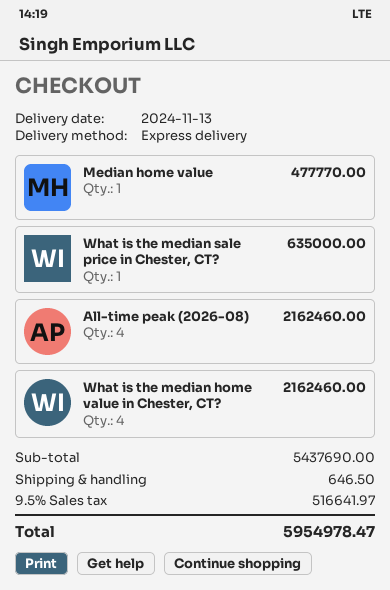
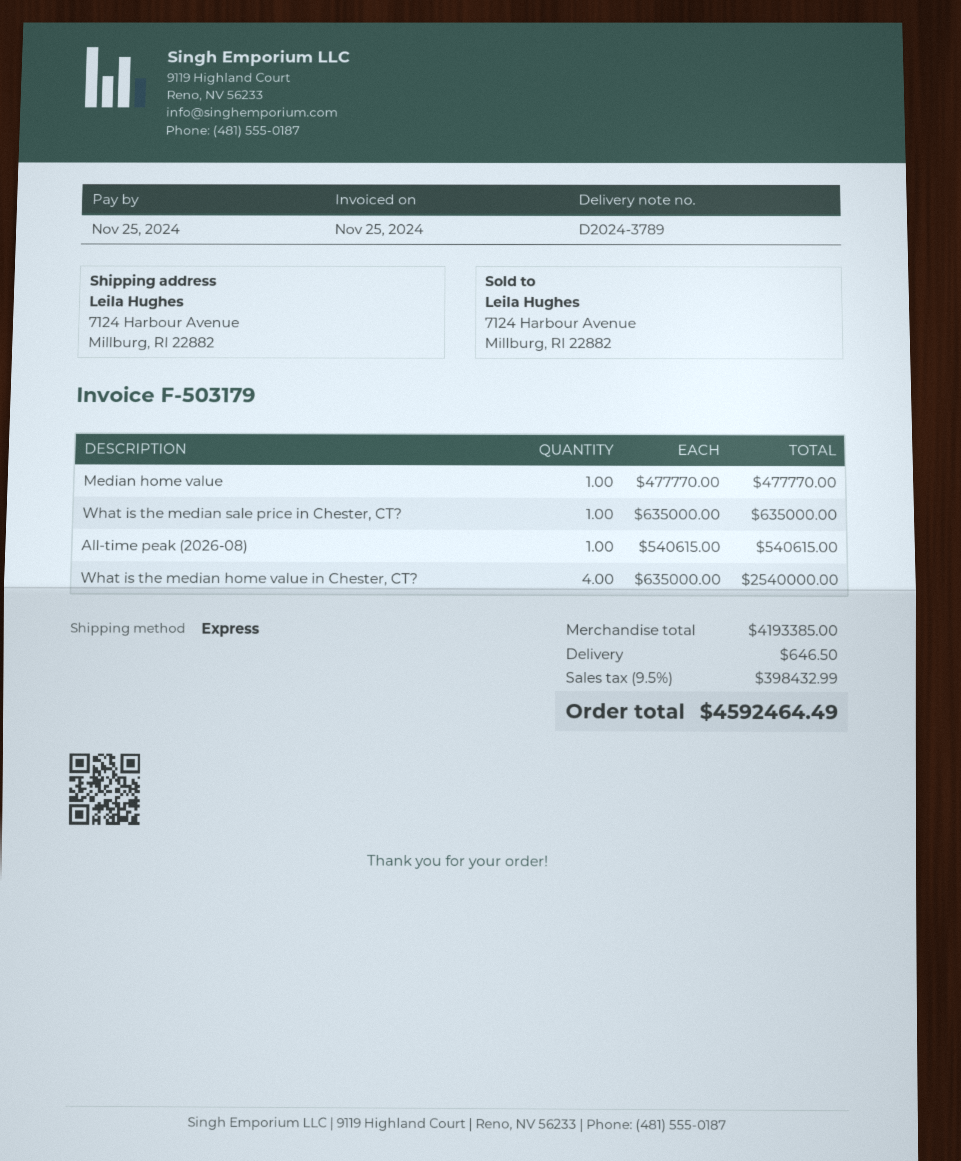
All-time peak (2026-08): 4 for 2162460.00 -> 1 for 540615.00
What is the median home value in Chester, CT?: 4 for 2162460.00 -> 4 for 2540000.00
subtotal: 5437690.00 -> 4193385.00
tax: 9.5% = 516641.97 -> 9.5% = 398432.99
total: 5954978.47 -> 4592464.49

